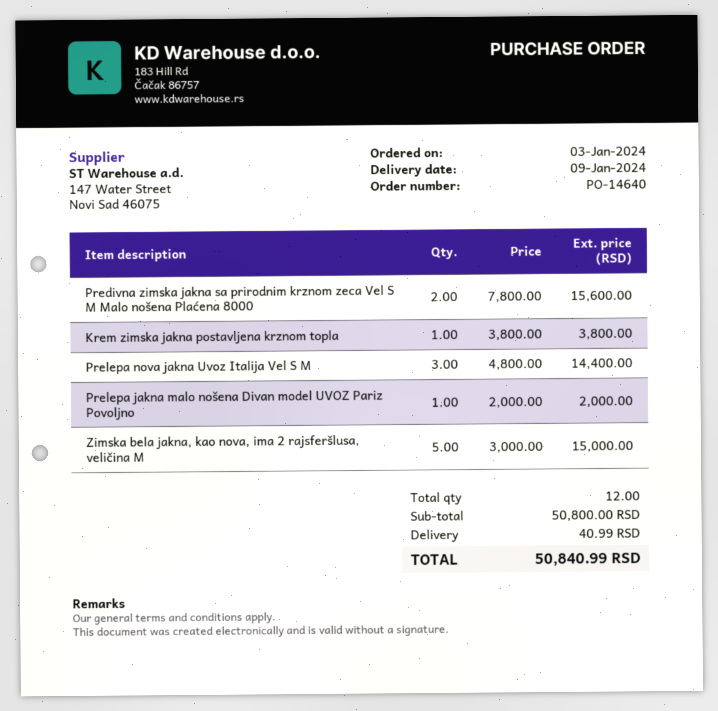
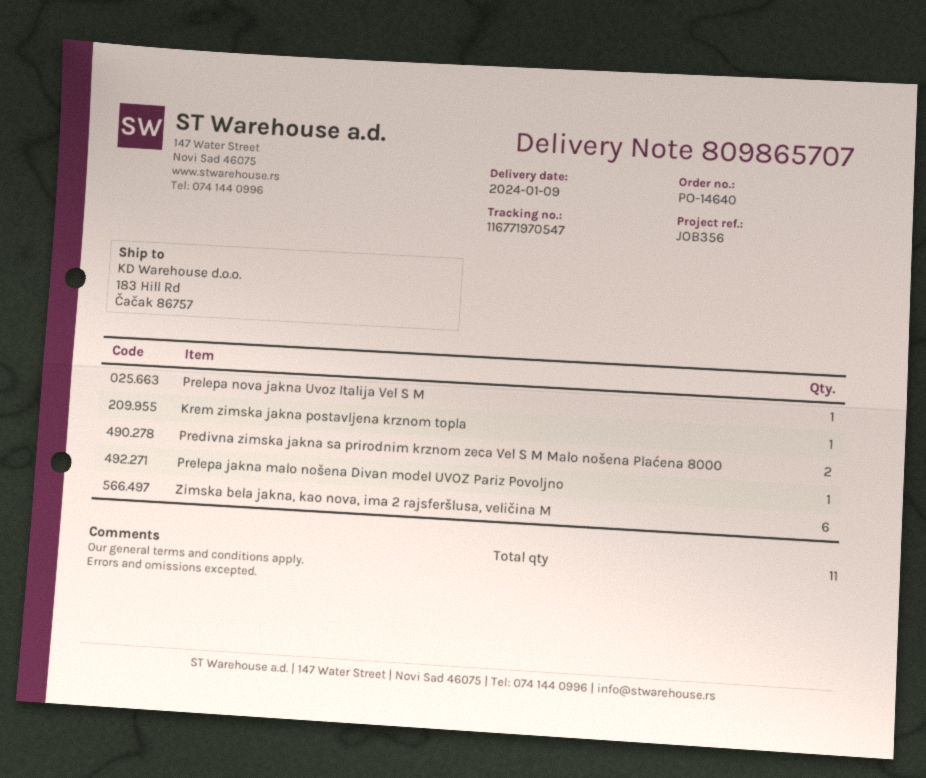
Prelepa nova jakna Uvoz Italija Vel S M: 3 -> 1
Zimska bela jakna, kao nova, ima 2 rajsferšlusa, veličina M: 5 -> 6
total quantity: 12 -> 11

